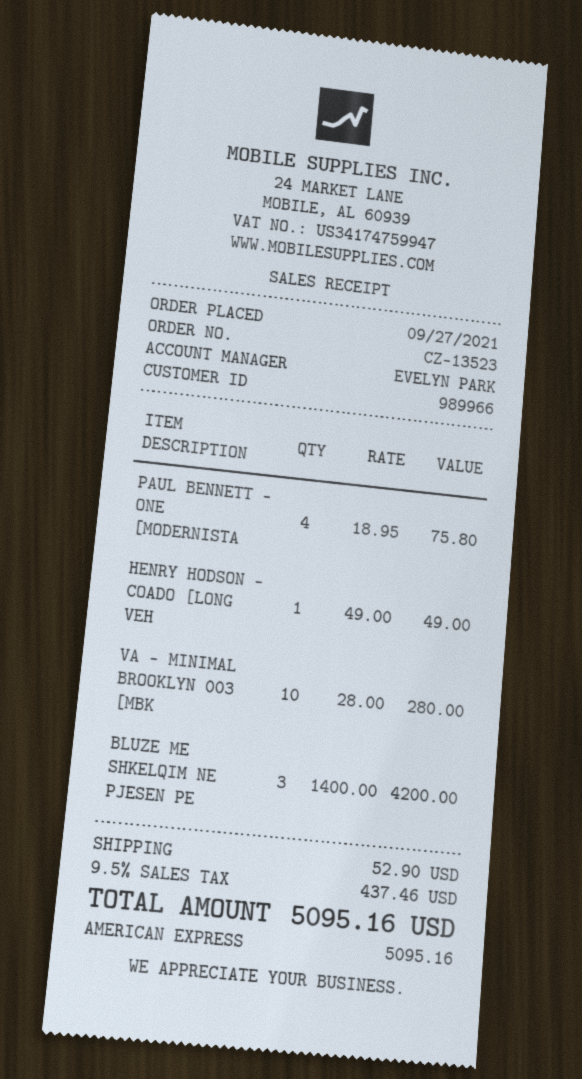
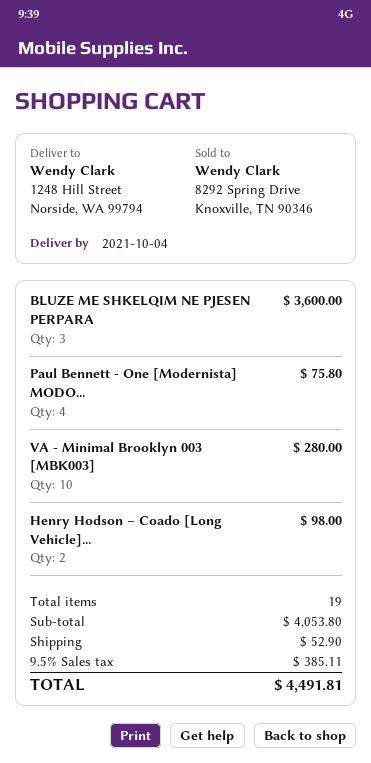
HENRY HODSON – COADO [LONG VEH: 1 for 49.00 -> 2 for 98.00
BLUZE ME SHKELQIM NE PJESEN PE: 3 for 4200.00 -> 3 for 3600.00
tax: 9.5% = 437.46 -> 9.5% = 385.11
total: 5095.16 -> 4491.81

